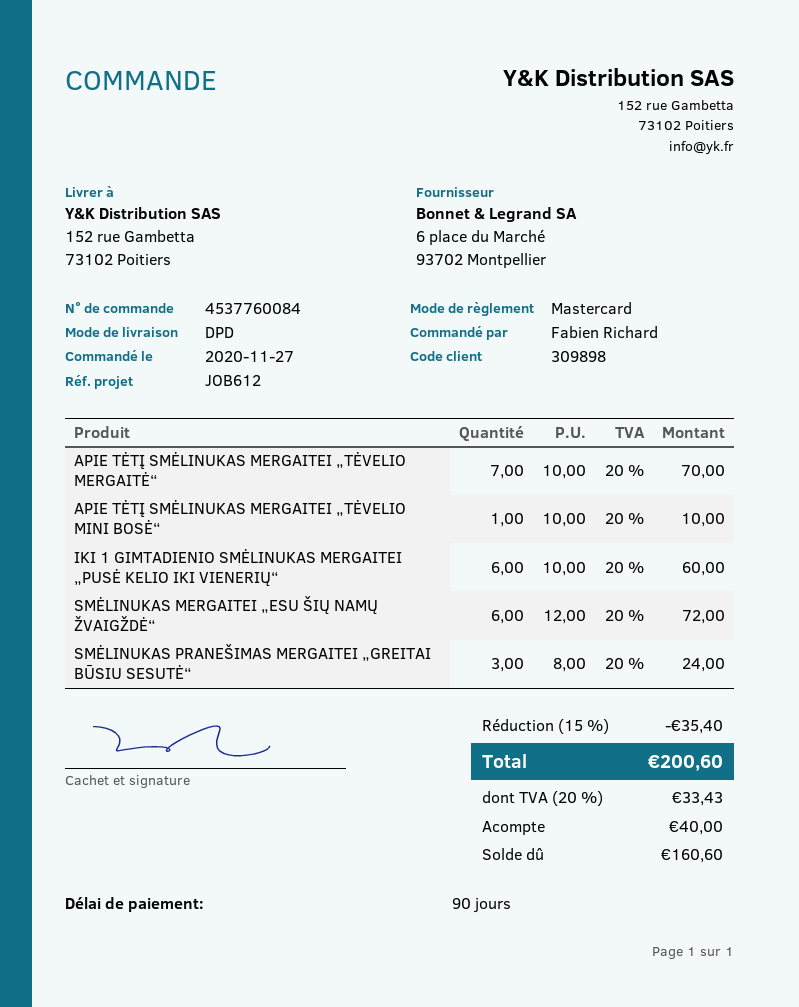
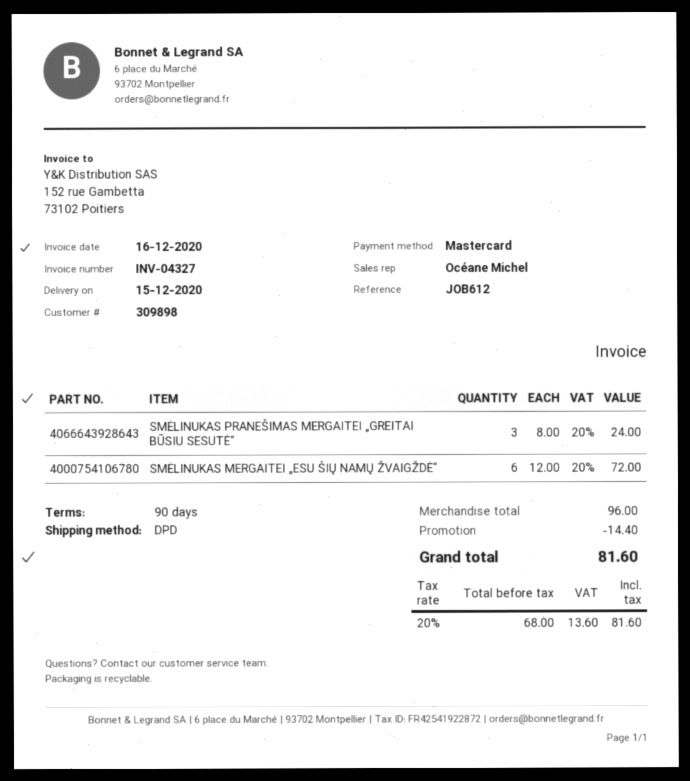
APIE TĖTĮ SMĖLINUKAS MERGAITEI „TĖVELIO MERGAITĖ“: 7 x 10.00 = 70.00 -> none
APIE TĖTĮ SMĖLINUKAS MERGAITEI „TĖVELIO MINI BOSĖ“: 1 x 10.00 = 10.00 -> none
IKI 1 GIMTADIENIO SMĖLINUKAS MERGAITEI „PUSĖ KELIO IKI VIENERIŲ“: 6 x 10.00 = 60.00 -> none
discount: 35.40 -> 14.40
tax: 20% = 33.43 -> 20% = 13.60
total: 200.60 -> 81.60

